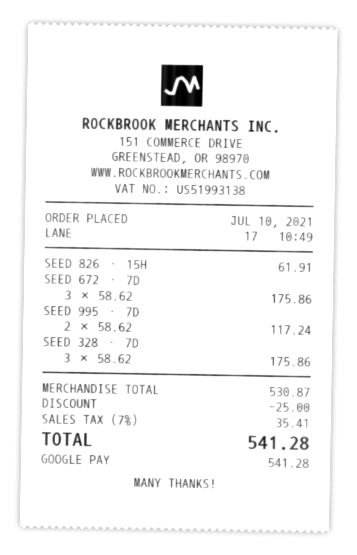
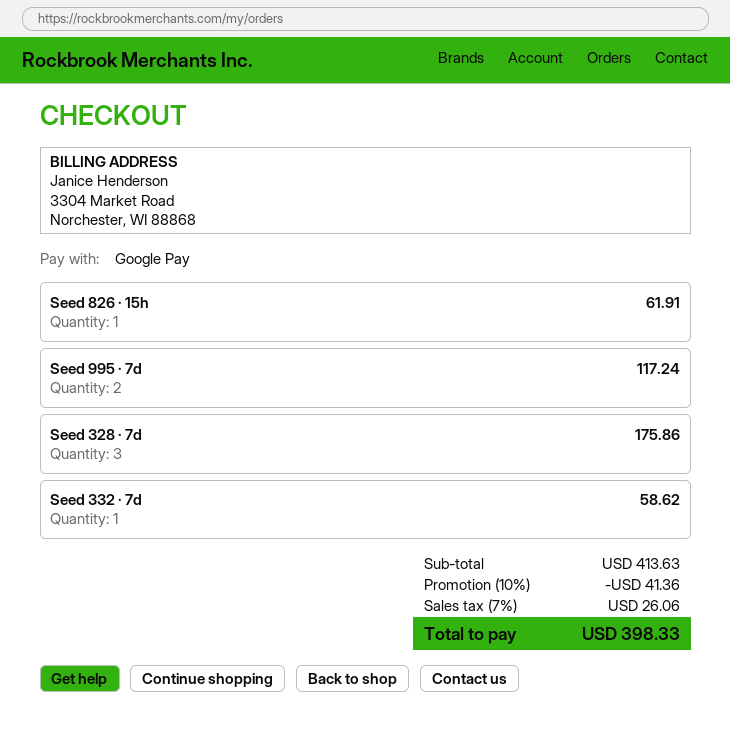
SEED 672 · 7D: 3 for 175.86 -> none
Seed 332 · 7d: none -> 1 for 58.62
subtotal: 530.87 -> 413.63
discount: 25.00 -> 41.36
tax: 7% = 35.41 -> 7% = 26.06
total: 541.28 -> 398.33

